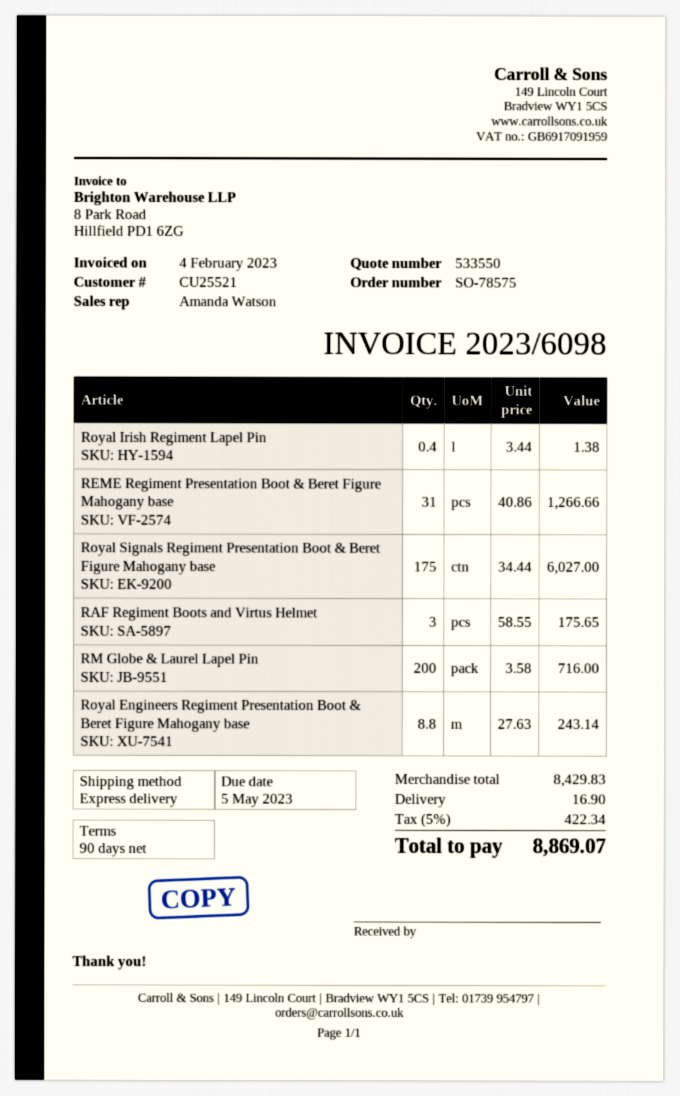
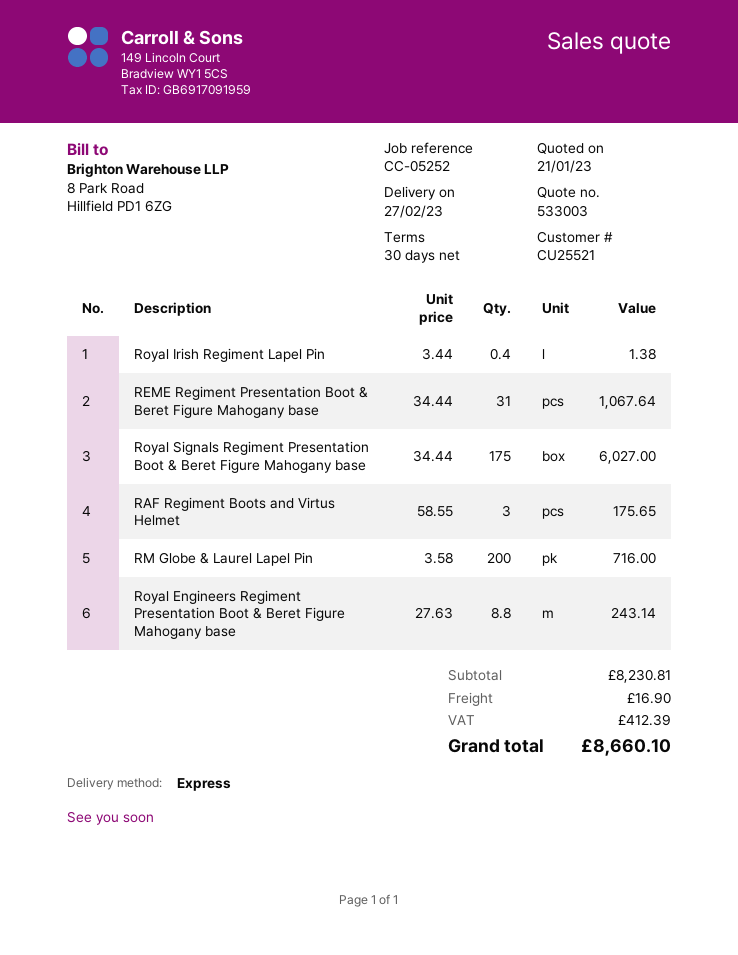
quote number: 533550 -> 533003
payment terms: 90 days -> 30 days
REME Regiment Presentation Boot & Beret Figure Mahogany base: 31 x 40.86 = 1266.66 -> 31 x 34.44 = 1067.64
subtotal: 8429.83 -> 8230.81
tax: 422.34 -> 412.39
total: 8869.07 -> 8660.10

